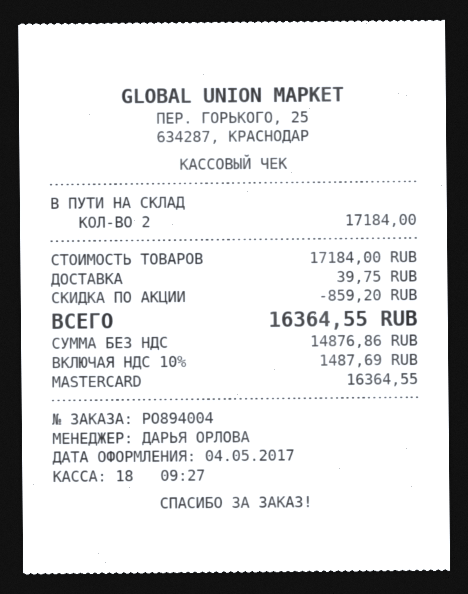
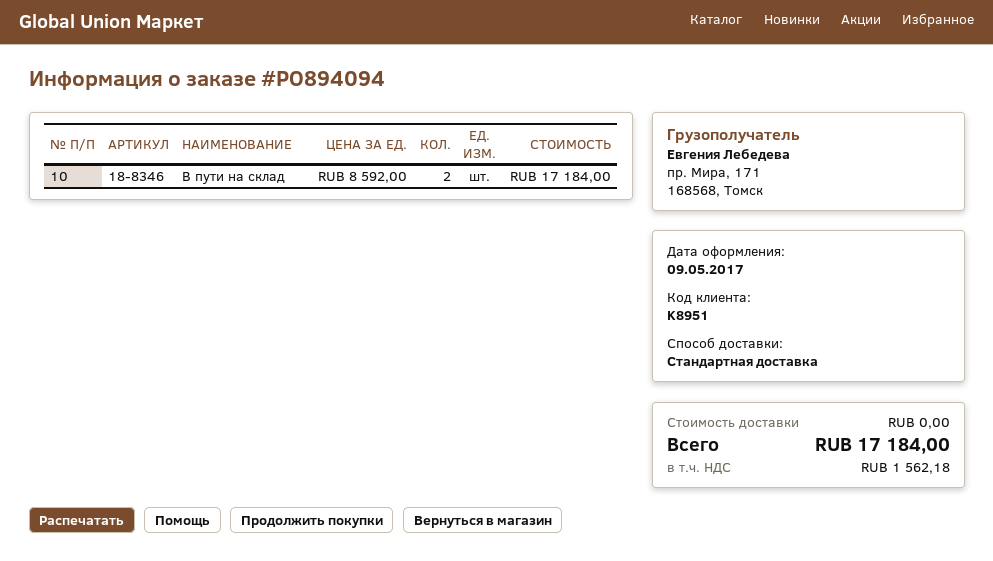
order number: PO894004 -> PO894094
order date: 2017-05-04 -> 2017-05-09
discount: 859.20 -> none
shipping: 39.75 -> 0.00
tax: 1487.69 -> 1562.18
total: 16364.55 -> 17184.00

